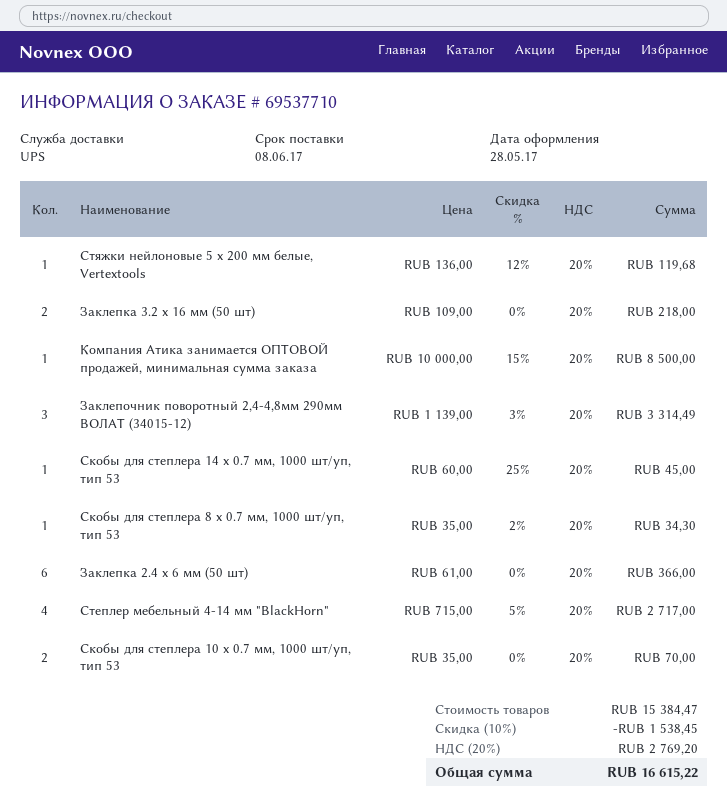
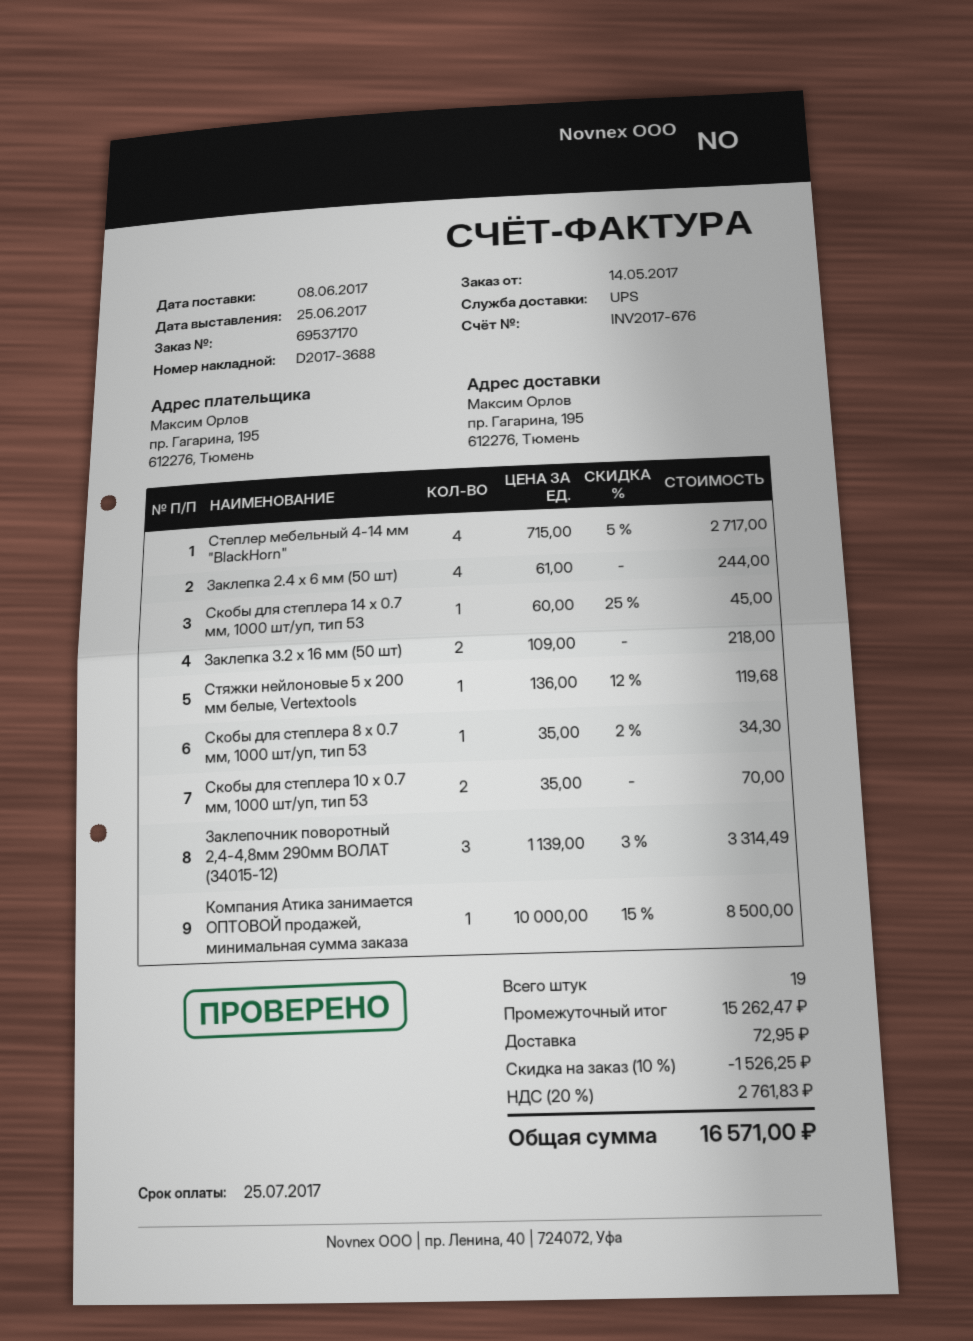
order number: 69537710 -> 69537170
order date: 2017-05-28 -> 2017-05-14
Заклепка 2.4 х 6 мм (50 шт): 6 x 61.00 = 366.00 -> 4 x 61.00 = 244.00
subtotal: 15384.47 -> 15262.47
discount: 10% = 1538.45 -> 10% = 1526.25
shipping: none -> 72.95
tax: 20% = 2769.20 -> 20% = 2761.83
total: 16615.22 -> 16571.00

